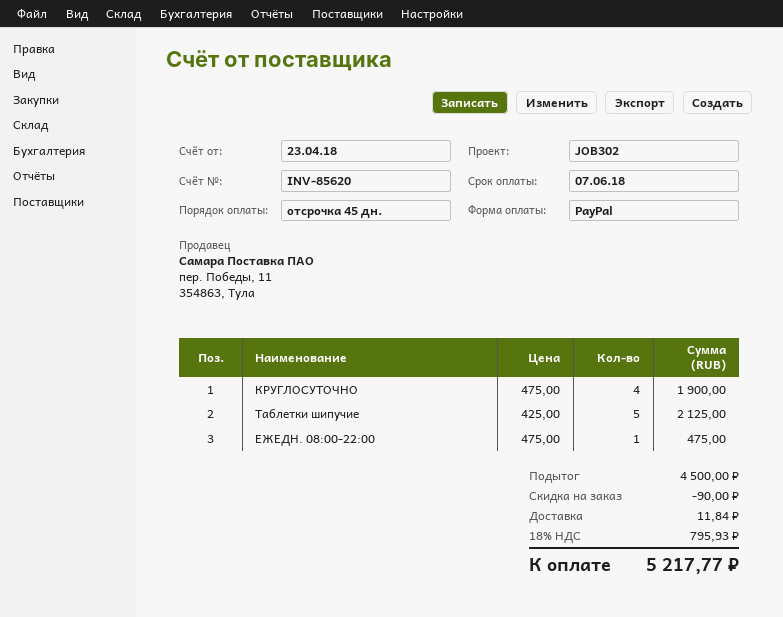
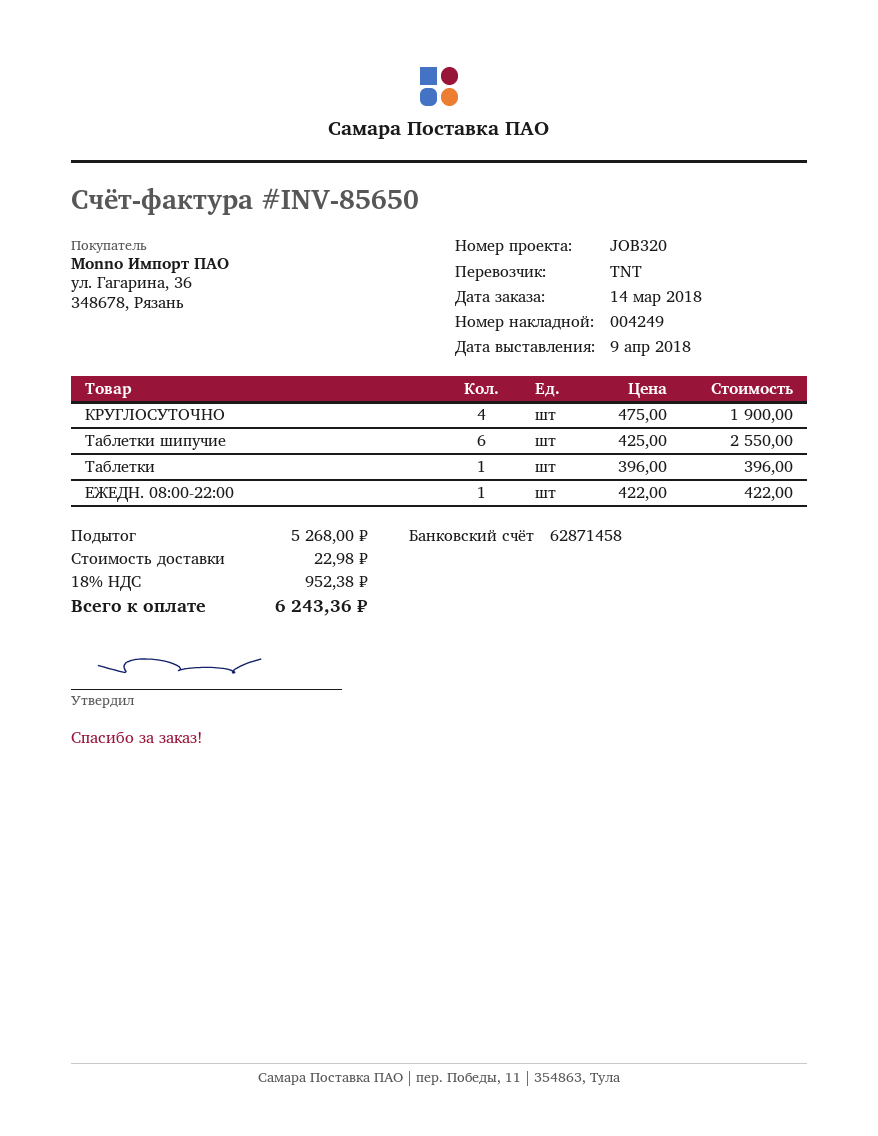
invoice number: INV-85620 -> INV-85650
invoice date: 2018-04-23 -> 2018-04-09
reference: JOB302 -> JOB320
Таблетки шипучие: 5 x 425.00 = 2125.00 -> 6 x 425.00 = 2550.00
ЕЖЕДН. 08:00-22:00: 1 x 475.00 = 475.00 -> 1 x 422.00 = 422.00
Таблетки: none -> 1 x 396.00 = 396.00
subtotal: 4500.00 -> 5268.00
discount: 90.00 -> none
shipping: 11.84 -> 22.98
tax: 18% = 795.93 -> 18% = 952.38
total: 5217.77 -> 6243.36

